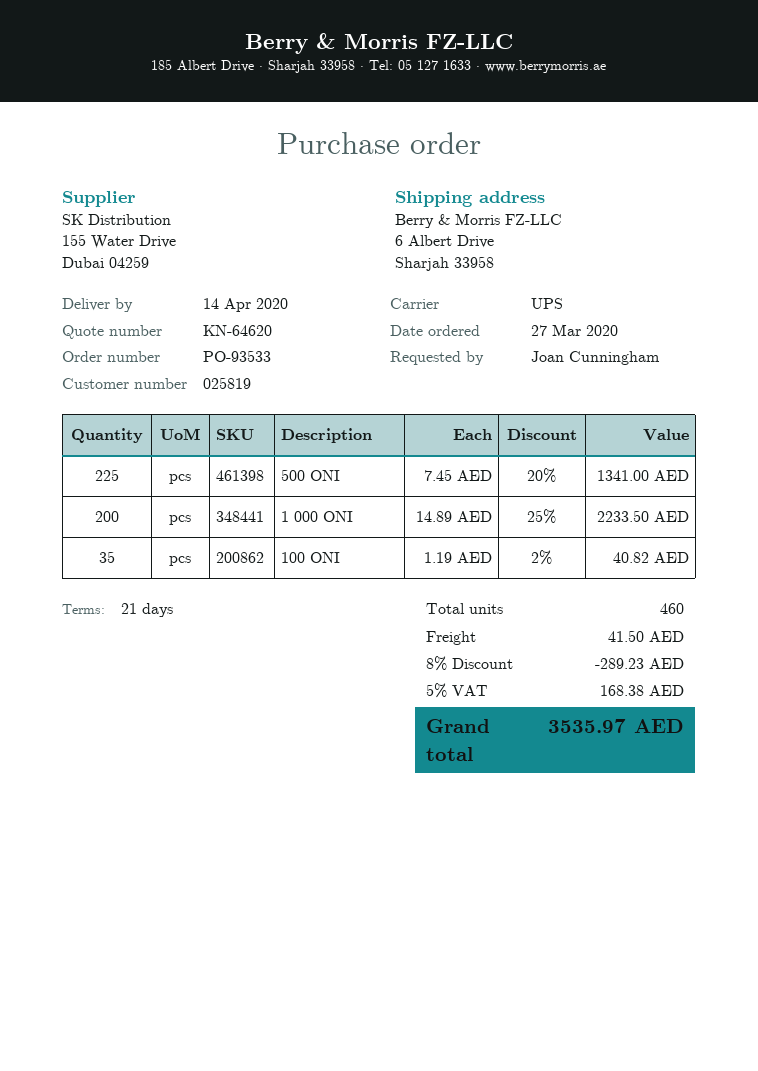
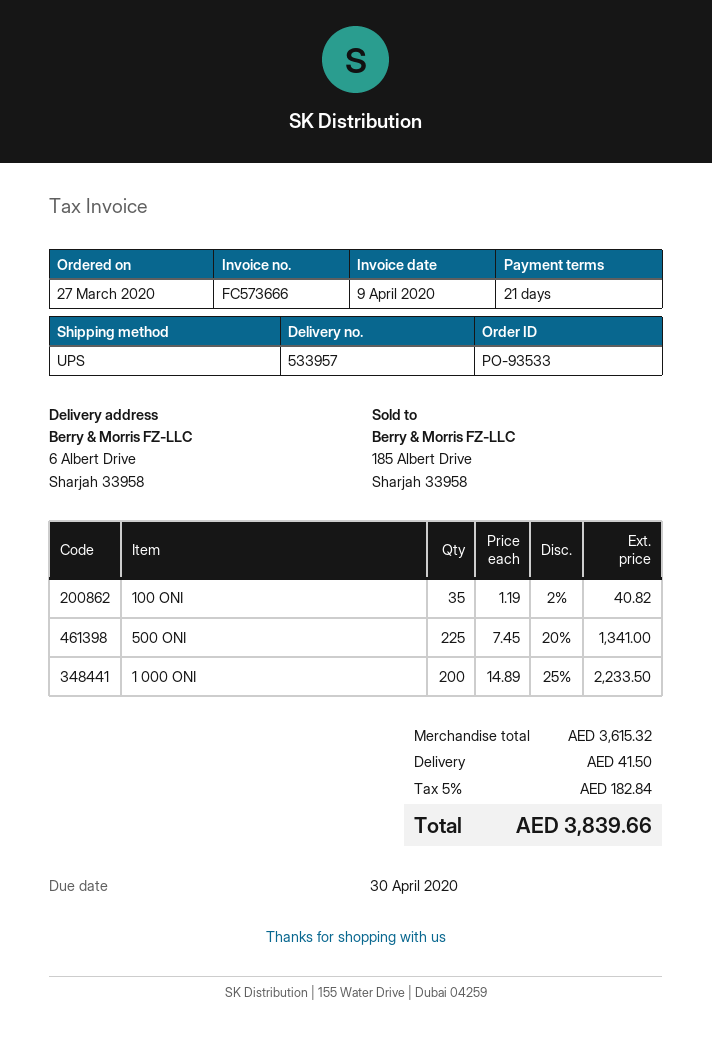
discount: 8% = 289.23 -> none
tax: 5% = 168.38 -> 5% = 182.84
total: 3535.97 -> 3839.66

